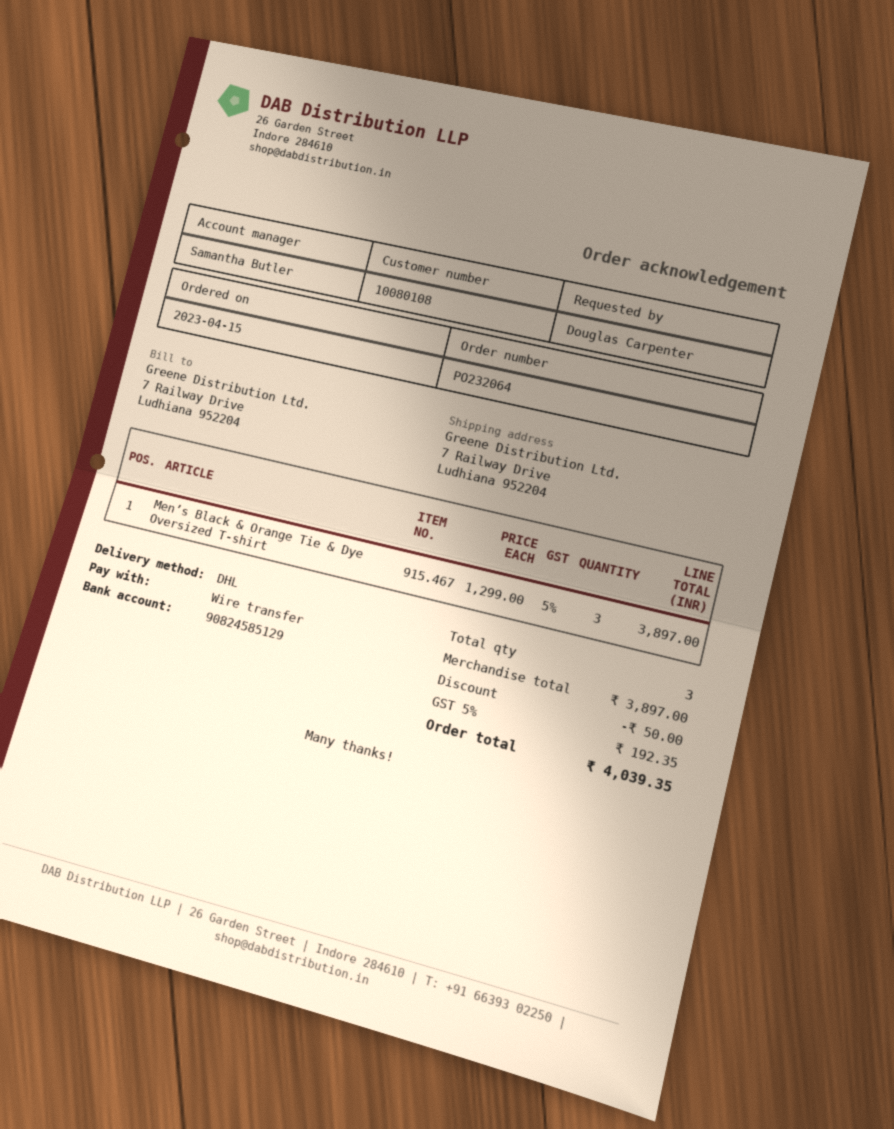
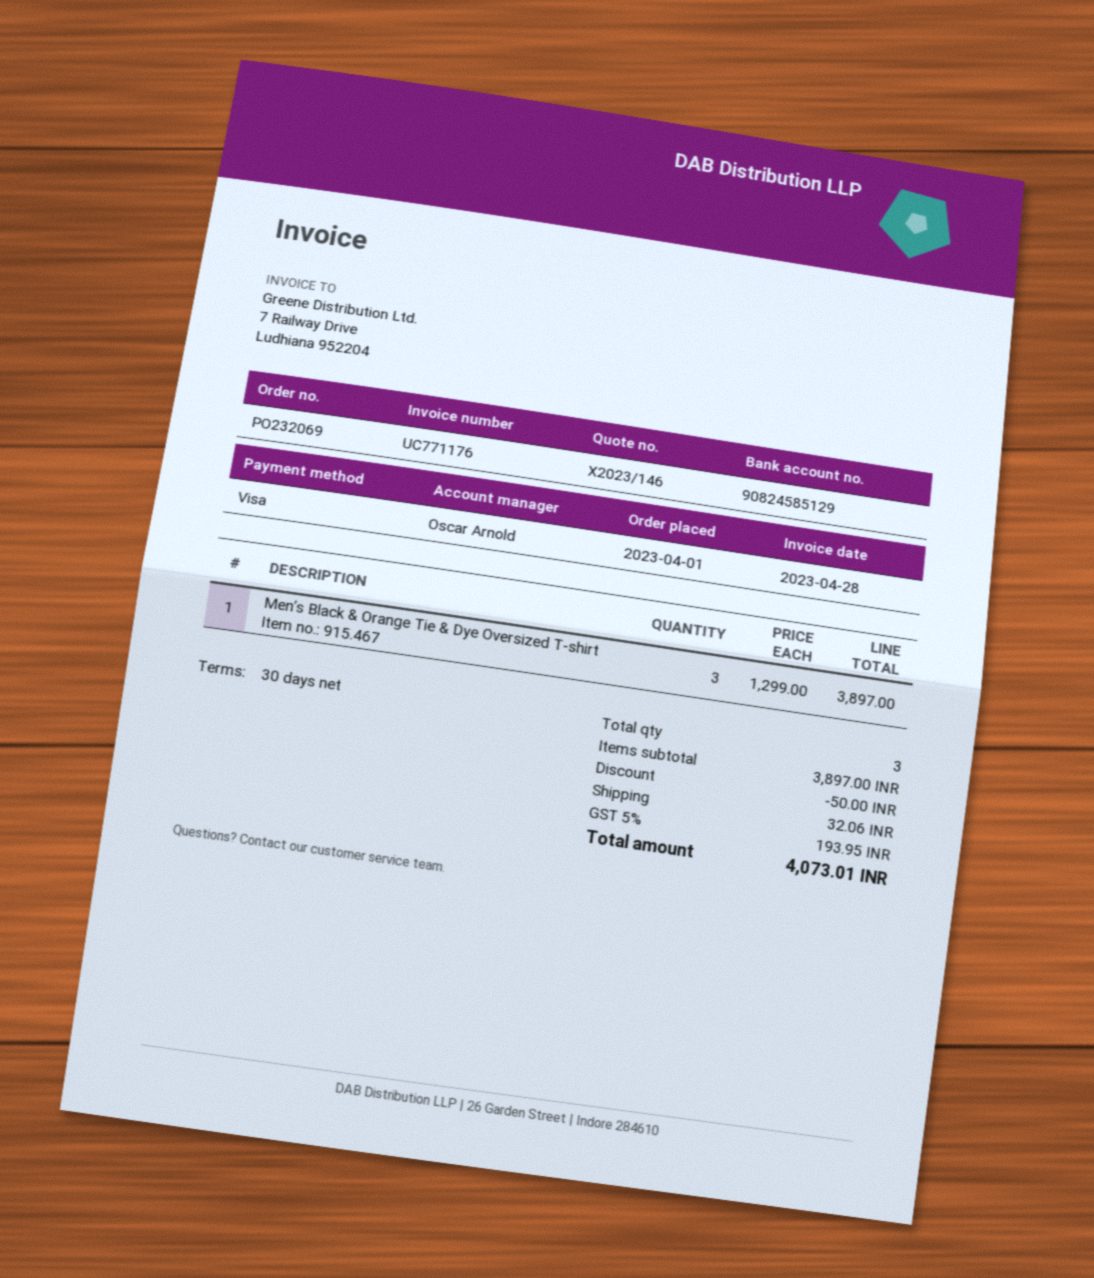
order number: PO232064 -> PO232069
order date: 2023-04-15 -> 2023-04-01
sales rep: Samantha Butler -> Oscar Arnold
payment method: bank transfer -> Visa
shipping: none -> 32.06
tax: 5% = 192.35 -> 5% = 193.95
total: 4039.35 -> 4073.01

